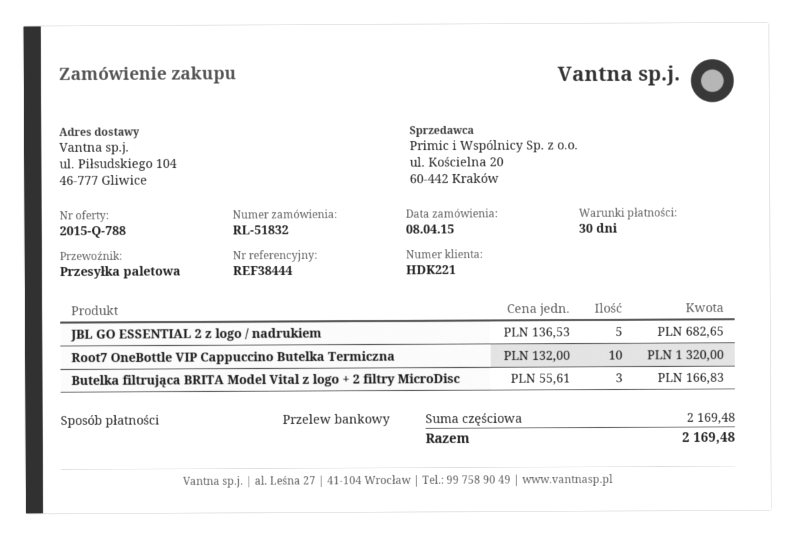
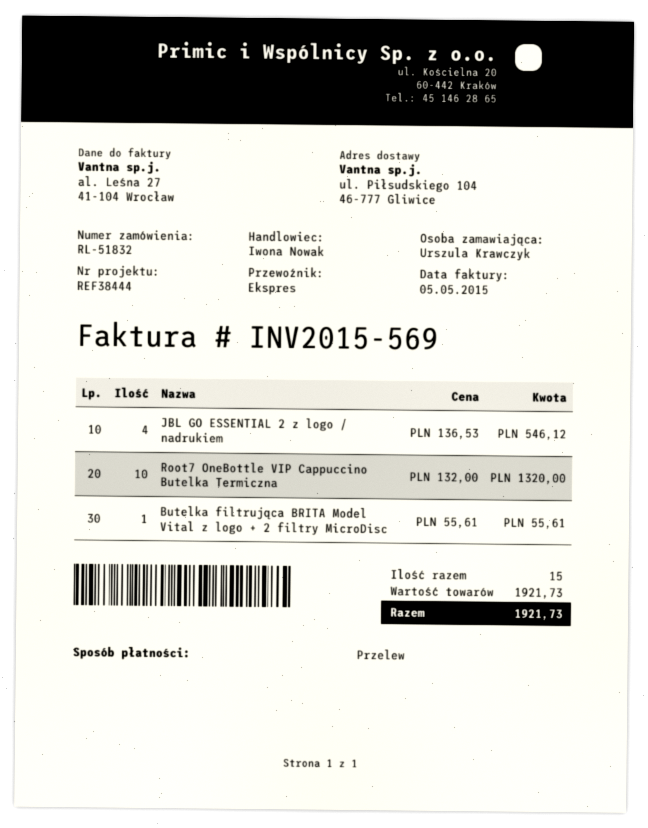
shipping method: pallet freight -> express
JBL GO ESSENTIAL 2 z logo / nadrukiem: 5 x 136.53 = 682.65 -> 4 x 136.53 = 546.12
Butelka filtrująca BRITA Model Vital z logo + 2 filtry MicroDisc: 3 x 55.61 = 166.83 -> 1 x 55.61 = 55.61
subtotal: 2169.48 -> 1921.73
total: 2169.48 -> 1921.73

